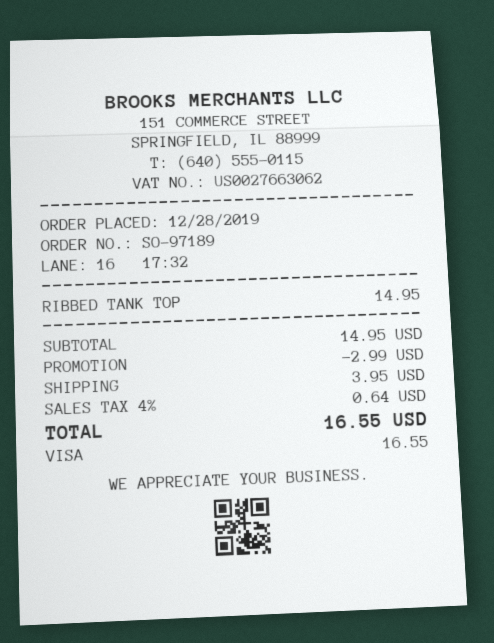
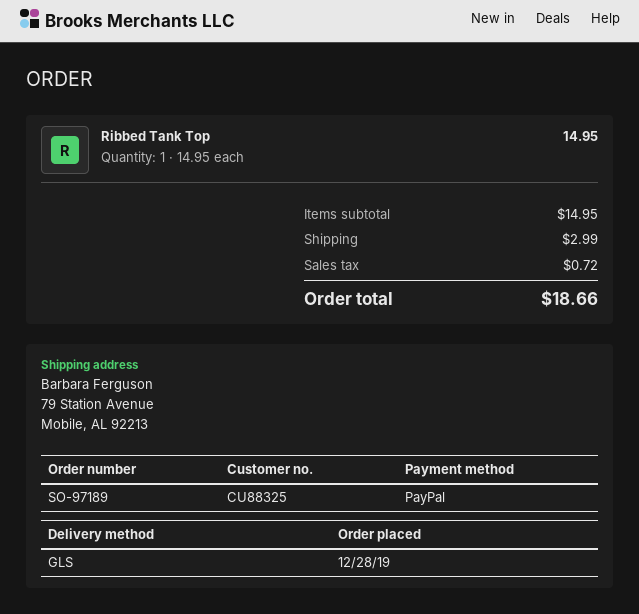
payment method: Visa -> PayPal
discount: 2.99 -> none
shipping: 3.95 -> 2.99
tax: 0.64 -> 0.72
total: 16.55 -> 18.66

